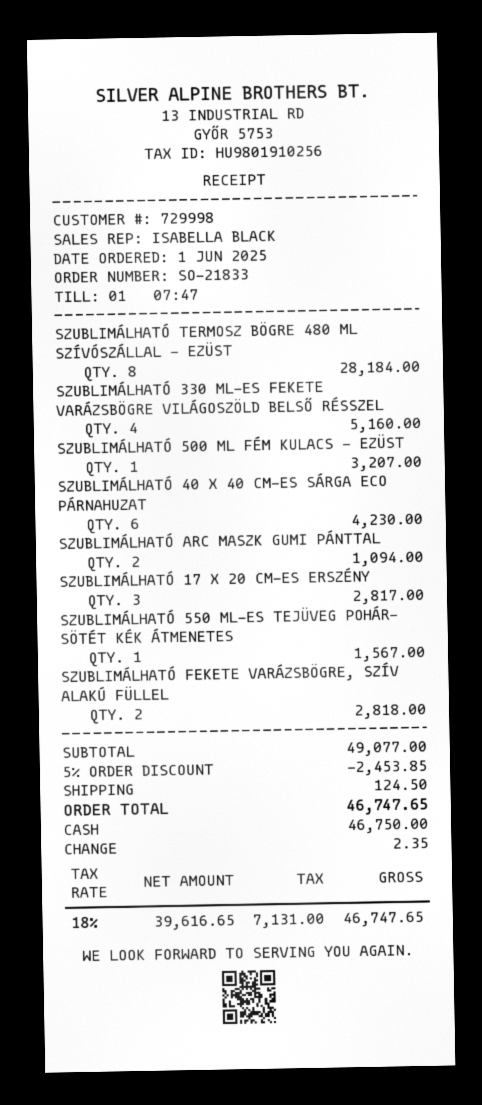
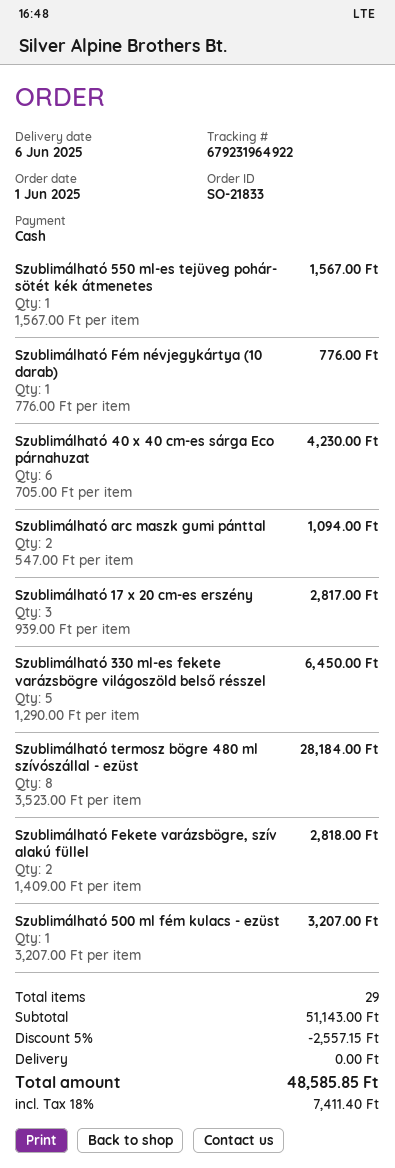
SZUBLIMÁLHATÓ 330 ML-ES FEKETE VARÁZSBÖGRE VILÁGOSZÖLD BELSŐ RÉSSZEL: 4 for 5160.00 -> 5 for 6450.00
Szublimálható Fém névjegykártya (10 darab): none -> 1 for 776.00
subtotal: 49077.00 -> 51143.00
discount: 5% = 2453.85 -> 5% = 2557.15
shipping: 124.50 -> 0.00
tax: 18% = 7131.00 -> 18% = 7411.40
total: 46747.65 -> 48585.85

